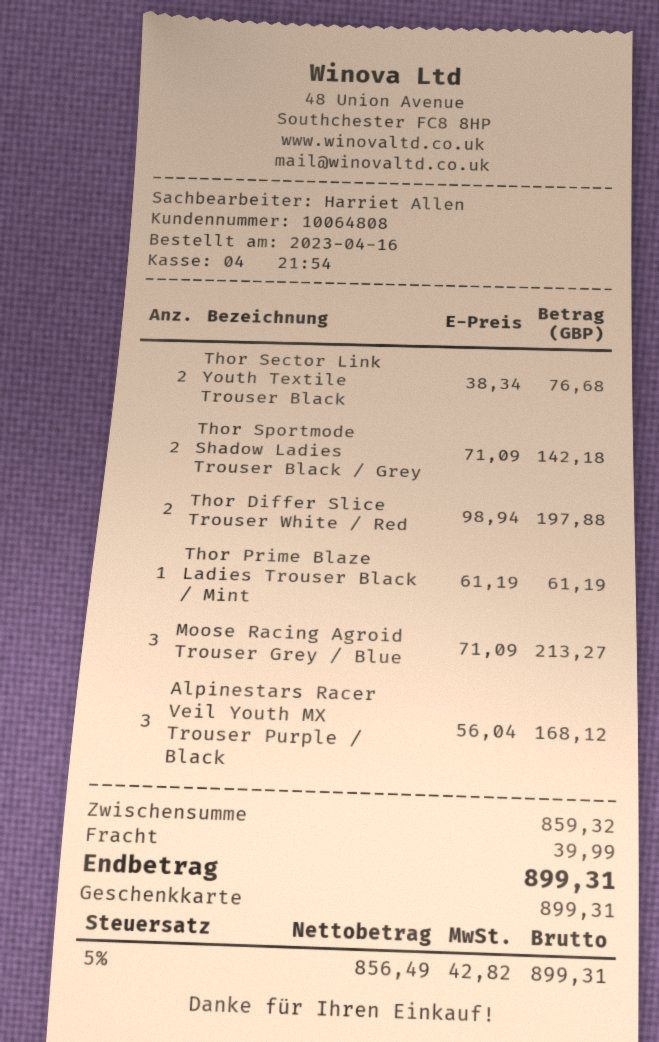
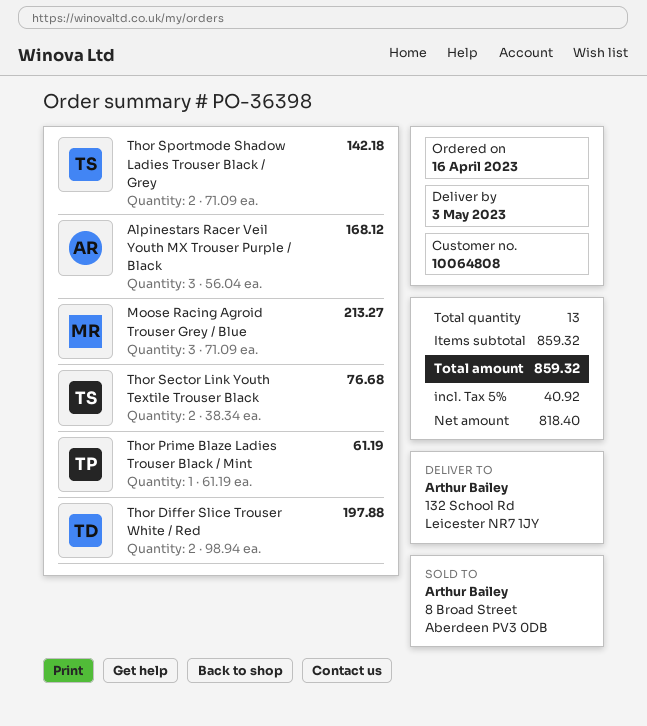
shipping: 39.99 -> none
net: 856.49 -> 818.40
tax: 5% = 42.82 -> 5% = 40.92
total: 899.31 -> 859.32

